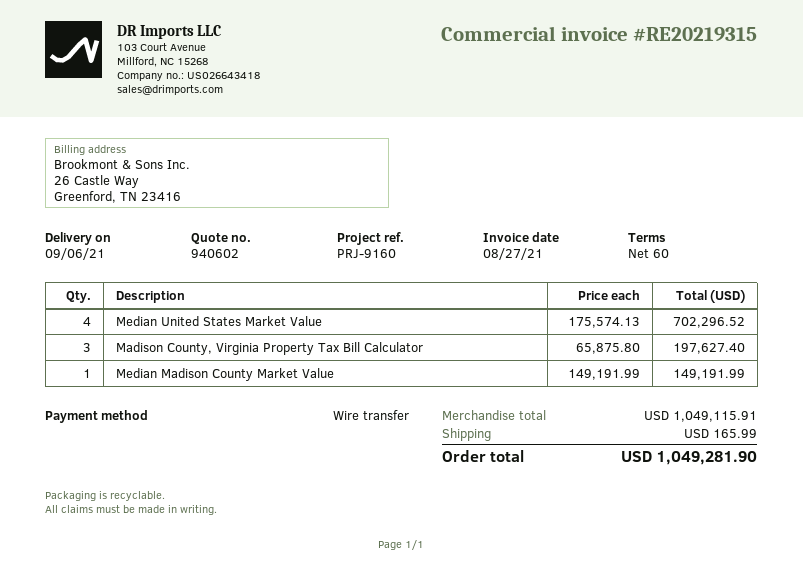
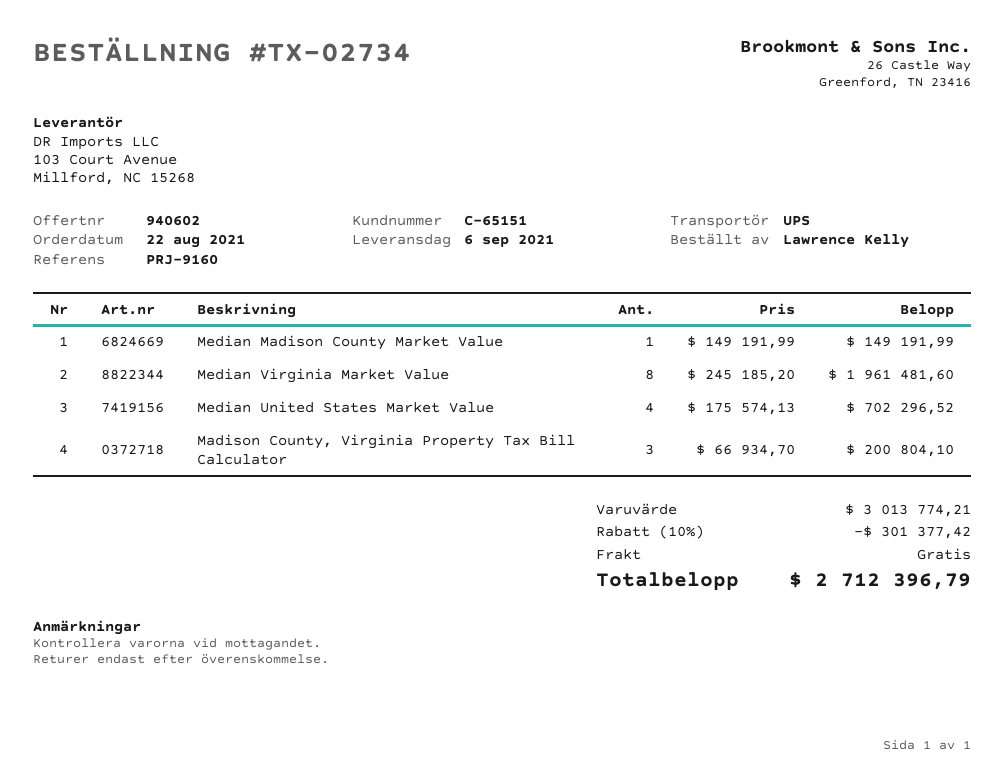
Madison County, Virginia Property Tax Bill Calculator: 3 x 65875.80 = 197627.40 -> 3 x 66934.70 = 200804.10
Median Virginia Market Value: none -> 8 x 245185.20 = 1961481.60
subtotal: 1049115.91 -> 3013774.21
discount: none -> 10% = 301377.42
shipping: 165.99 -> 0.00
total: 1049281.90 -> 2712396.79

